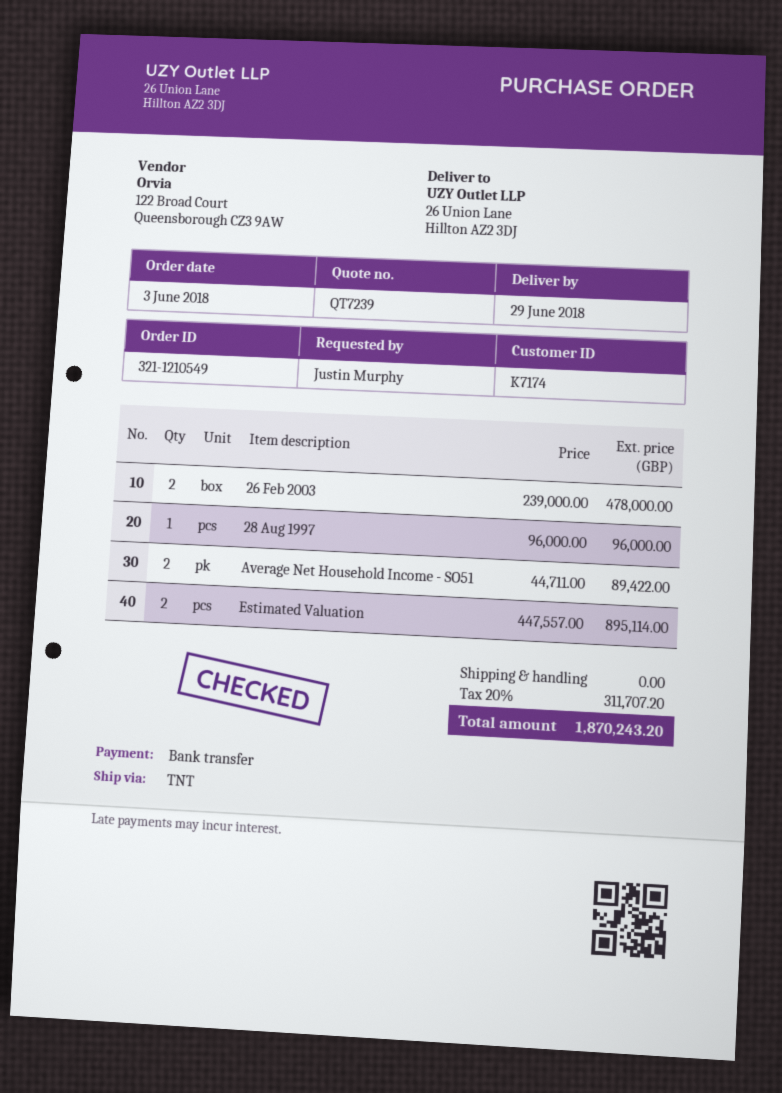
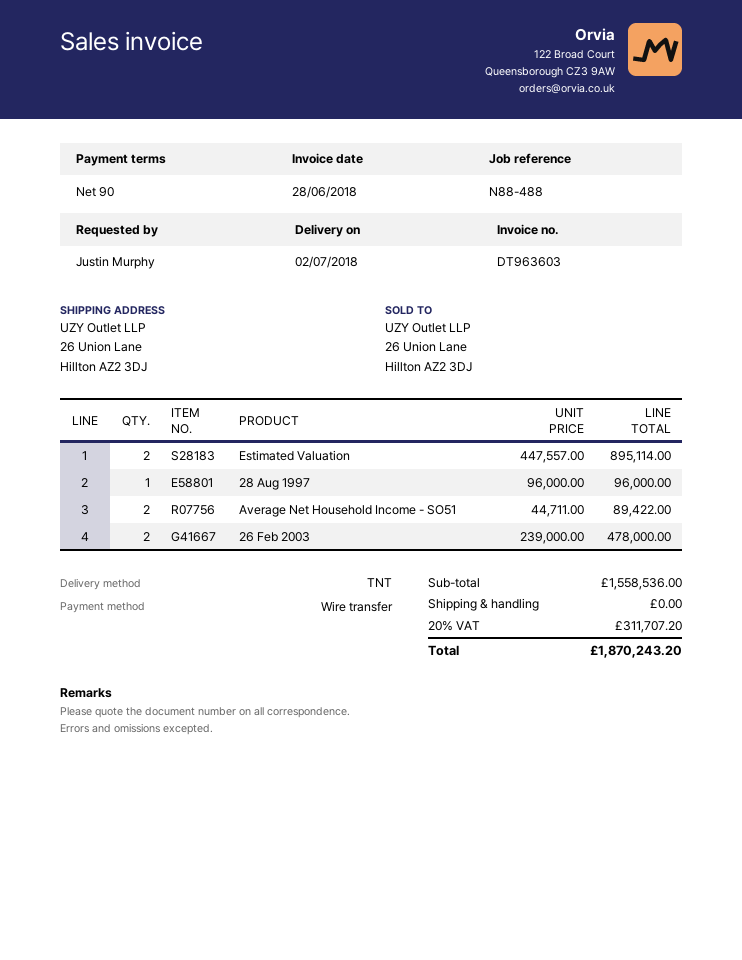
delivery date: 2018-06-29 -> 2018-07-02

